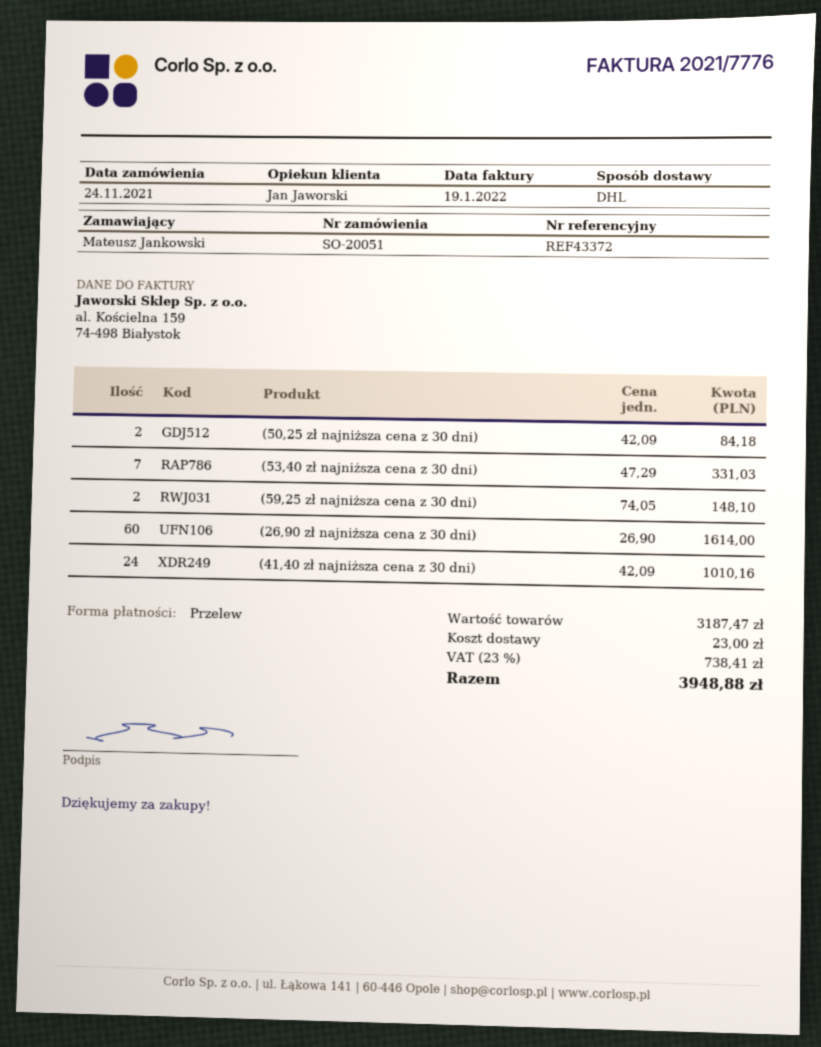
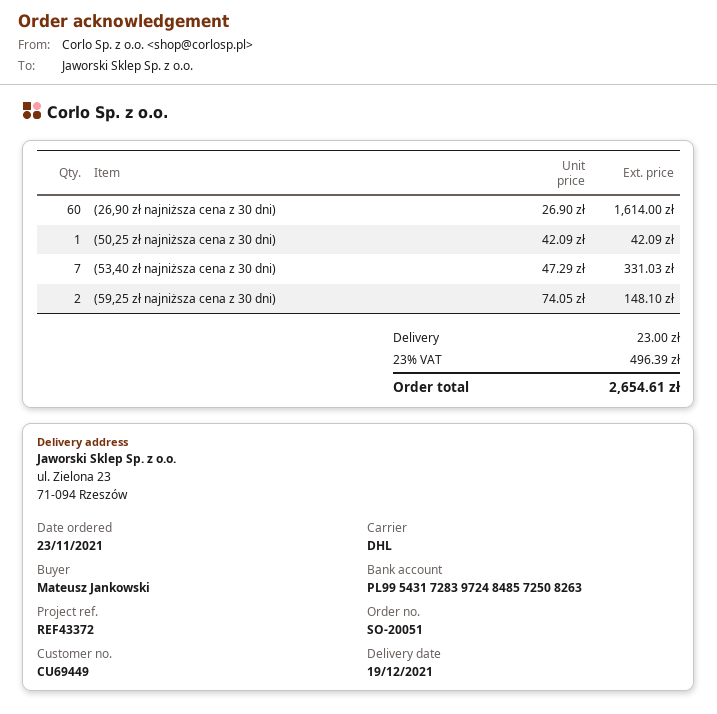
order date: 2021-11-24 -> 2021-11-23
(50,25 zł najniższa cena z 30 dni): 2 x 42.09 = 84.18 -> 1 x 42.09 = 42.09
(41,40 zł najniższa cena z 30 dni): 24 x 42.09 = 1010.16 -> none
tax: 23% = 738.41 -> 23% = 496.39
total: 3948.88 -> 2654.61

